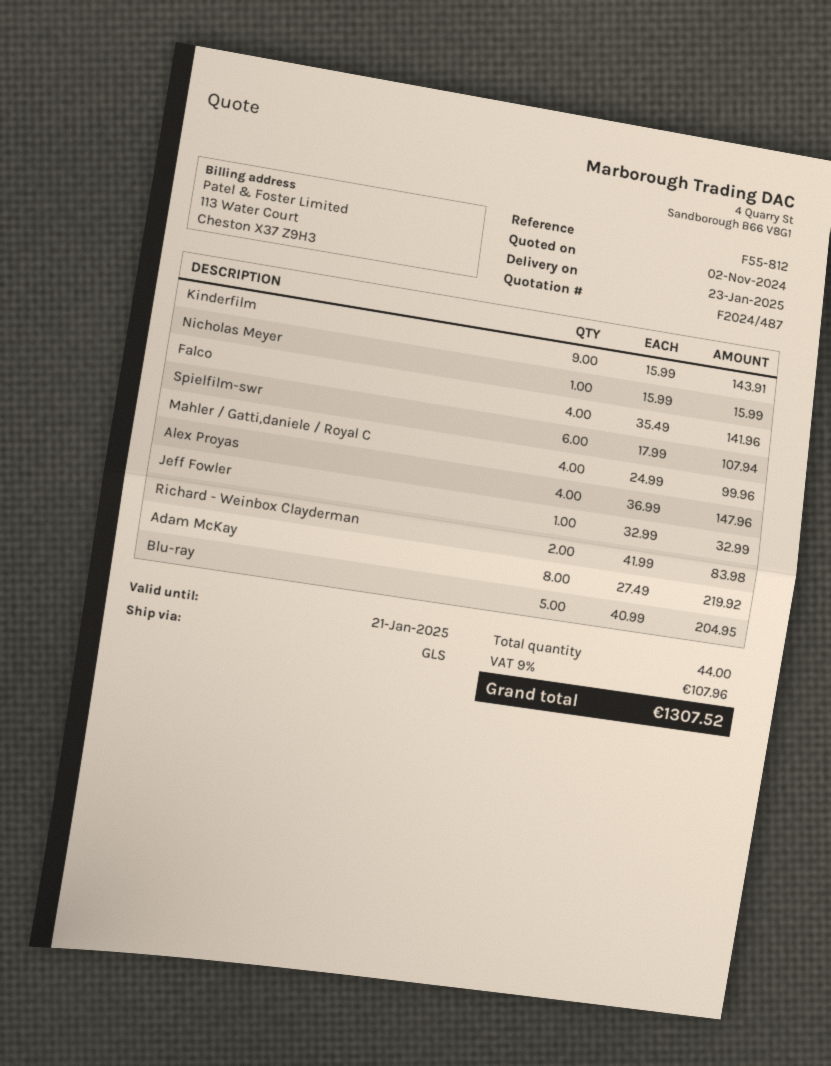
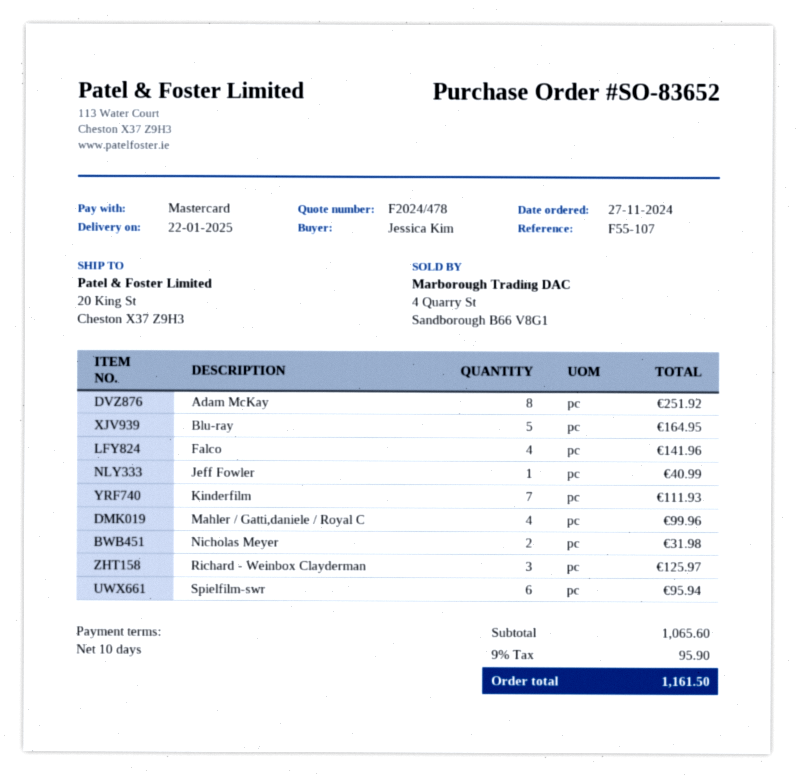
quote number: F2024/487 -> F2024/478
delivery date: 2025-01-23 -> 2025-01-22
reference: F55-812 -> F55-107
Kinderfilm: 9 for 143.91 -> 7 for 111.93
Nicholas Meyer: 1 for 15.99 -> 2 for 31.98
Spielfilm-swr: 6 for 107.94 -> 6 for 95.94
Alex Proyas: 4 for 147.96 -> none
Jeff Fowler: 1 for 32.99 -> 1 for 40.99
Richard - Weinbox Clayderman: 2 for 83.98 -> 3 for 125.97
Adam McKay: 8 for 219.92 -> 8 for 251.92
Blu-ray: 5 for 204.95 -> 5 for 164.95
tax: 9% = 107.96 -> 9% = 95.90
total: 1307.52 -> 1161.50

